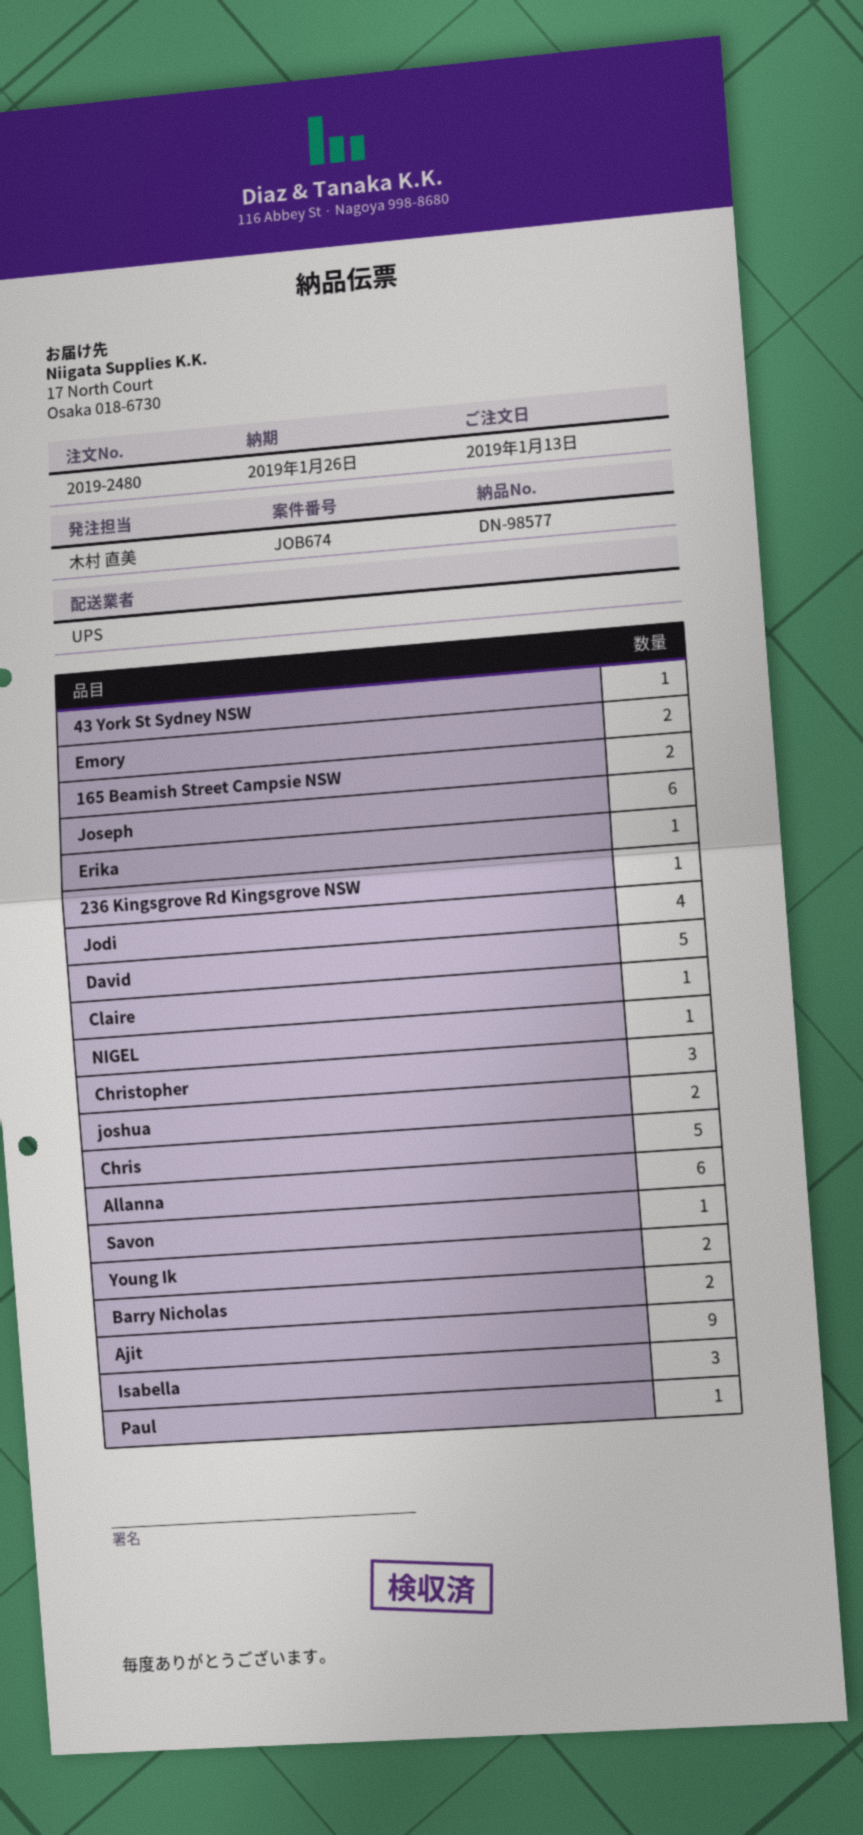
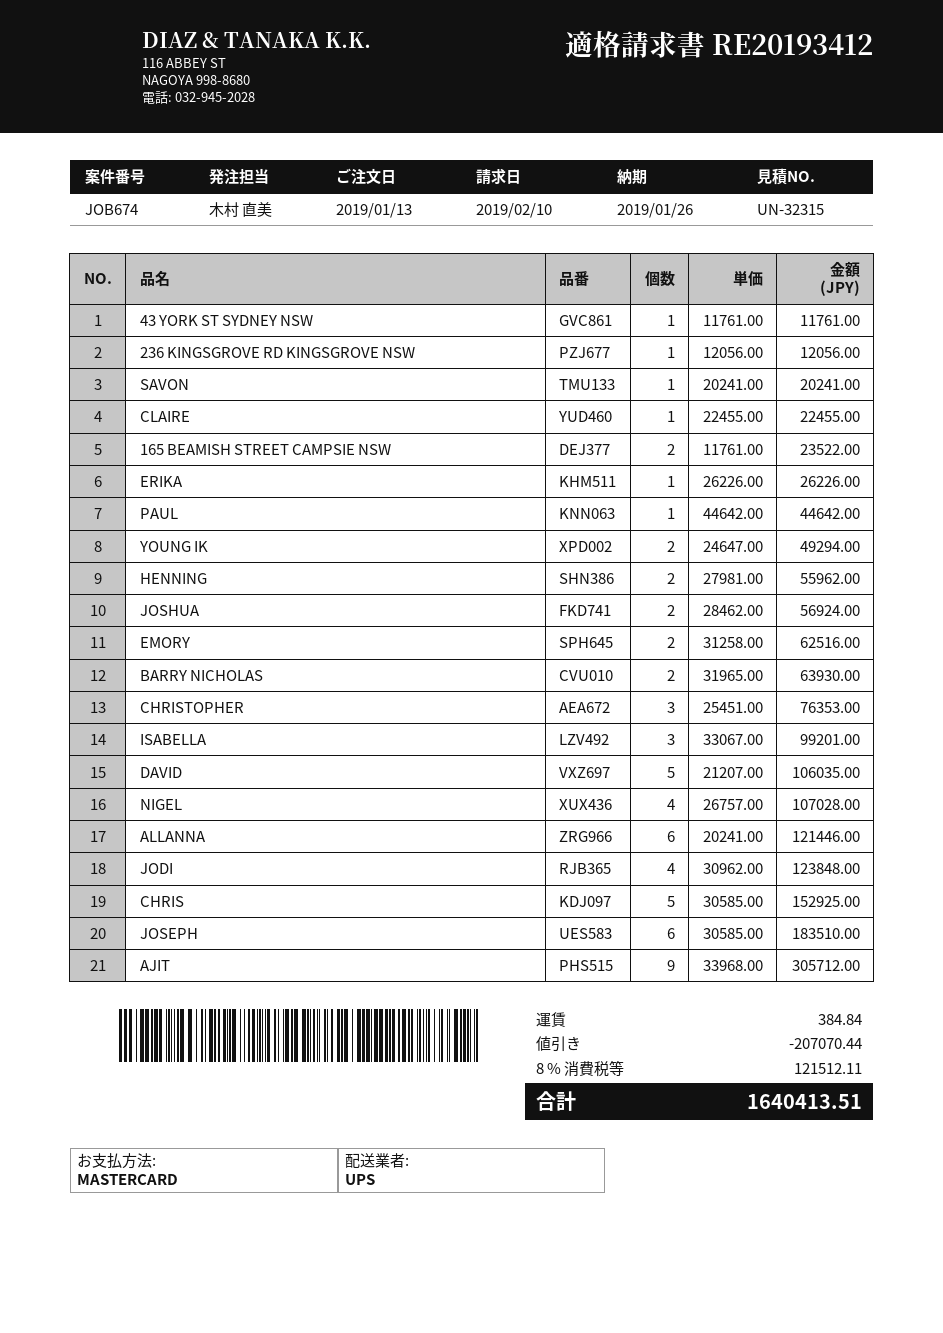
NIGEL: 1 -> 4
HENNING: none -> 2

